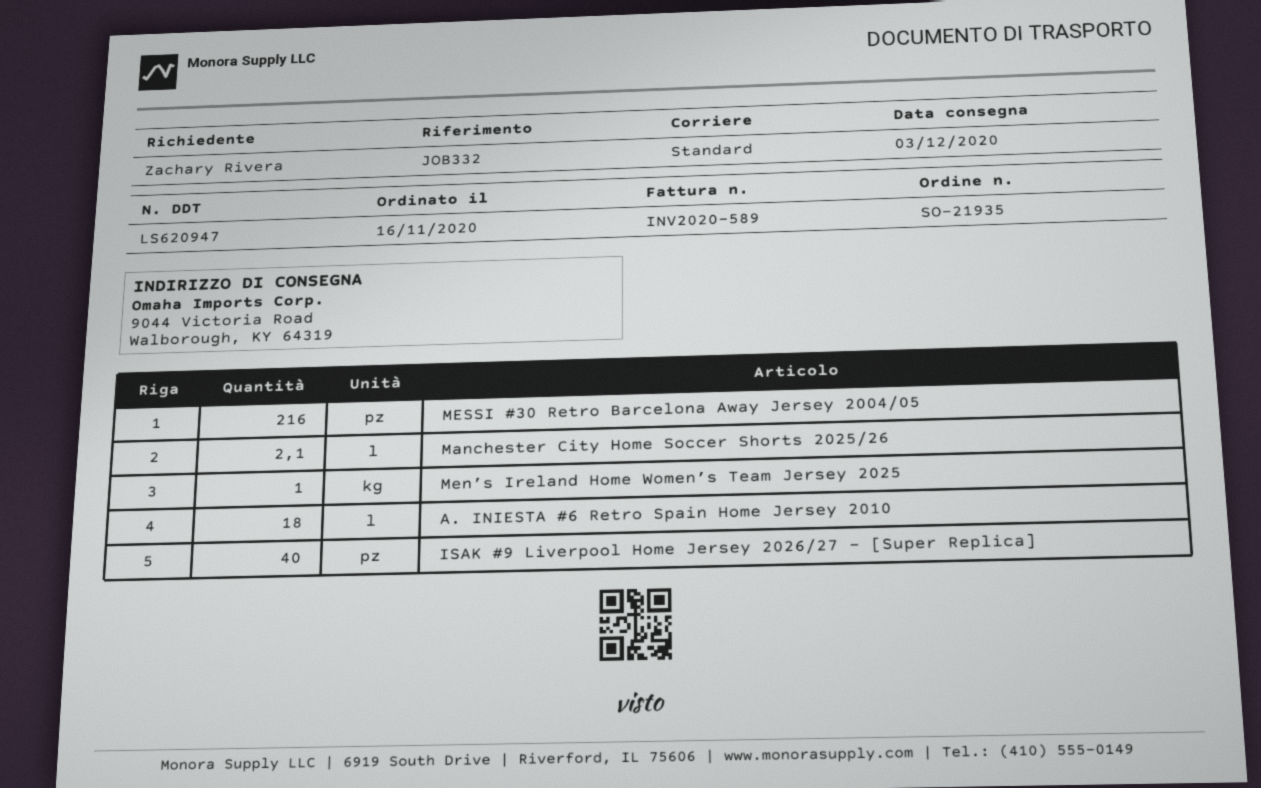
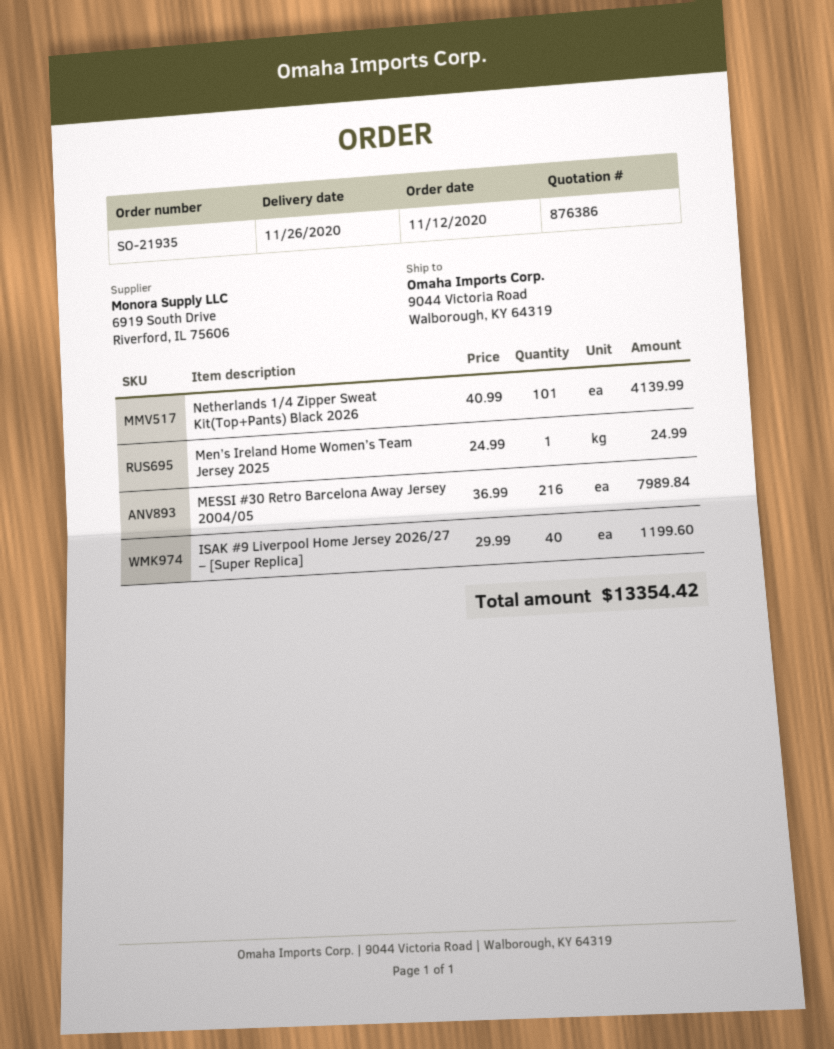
order date: 2020-11-16 -> 2020-11-12
delivery date: 2020-12-03 -> 2020-11-26
Manchester City Home Soccer Shorts 2025/26: 2.1 -> none
A. INIESTA #6 Retro Spain Home Jersey 2010: 18 -> none
Netherlands 1/4 Zipper Sweat Kit(Top+Pants) Black 2026: none -> 101

